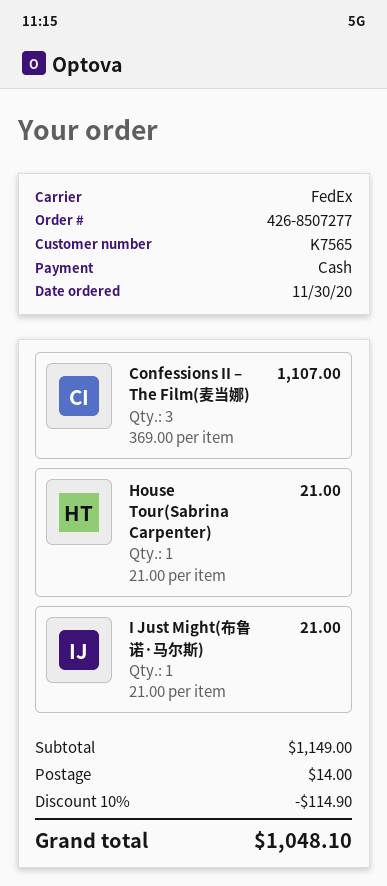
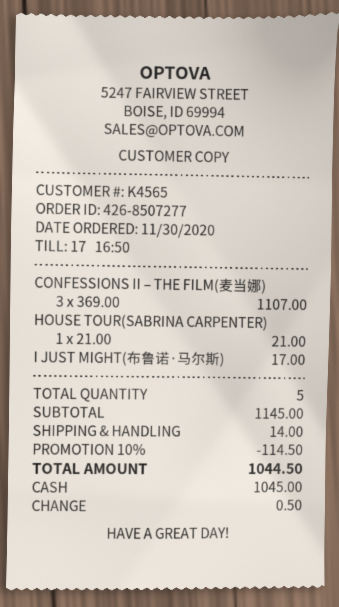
customer number: K7565 -> K4565
I Just Might(布鲁诺·马尔斯): 1 x 21.00 = 21.00 -> 1 x 17.00 = 17.00
subtotal: 1149.00 -> 1145.00
discount: 10% = 114.90 -> 10% = 114.50
total: 1048.10 -> 1044.50

